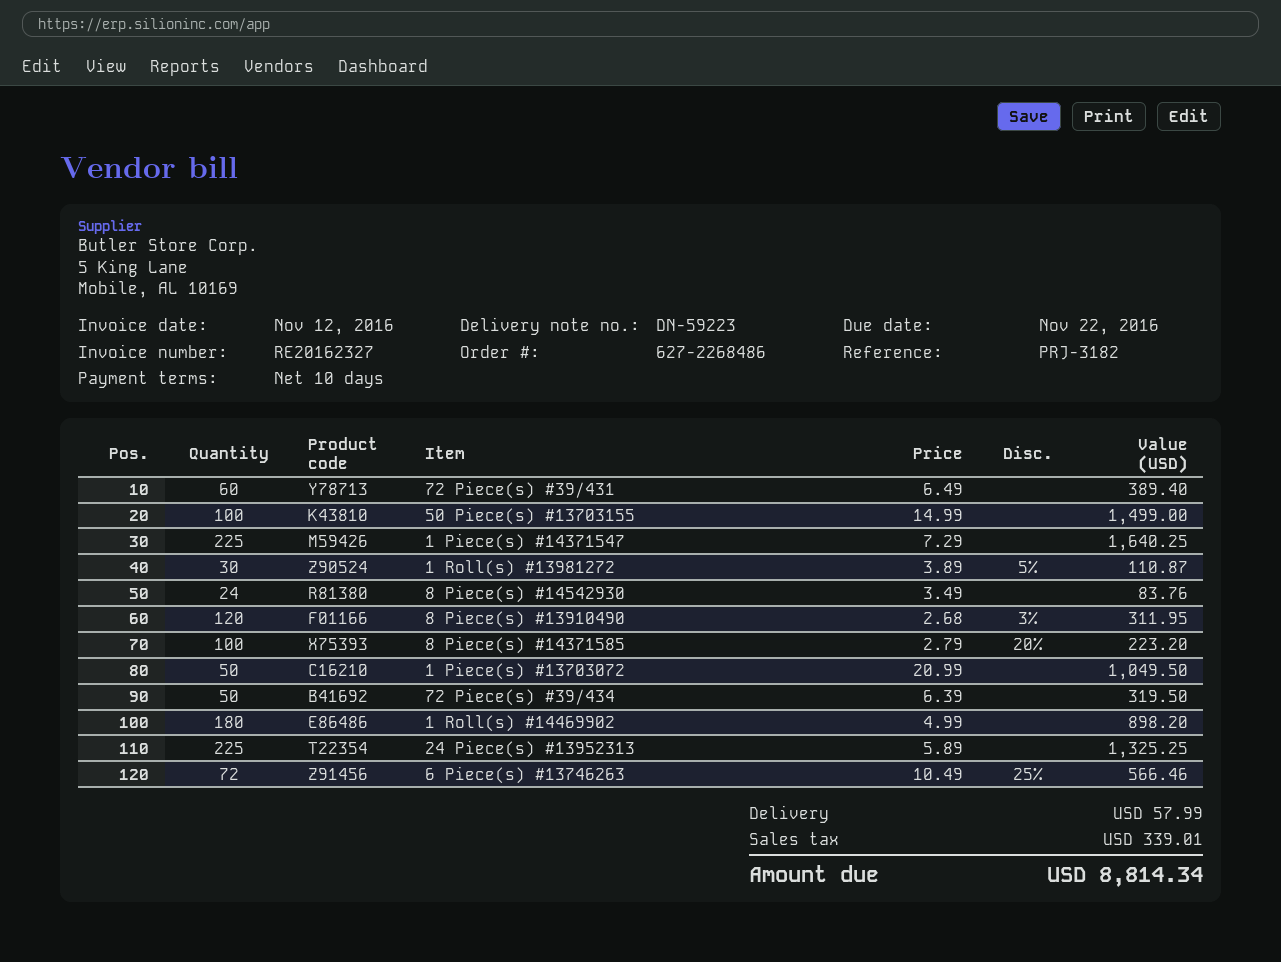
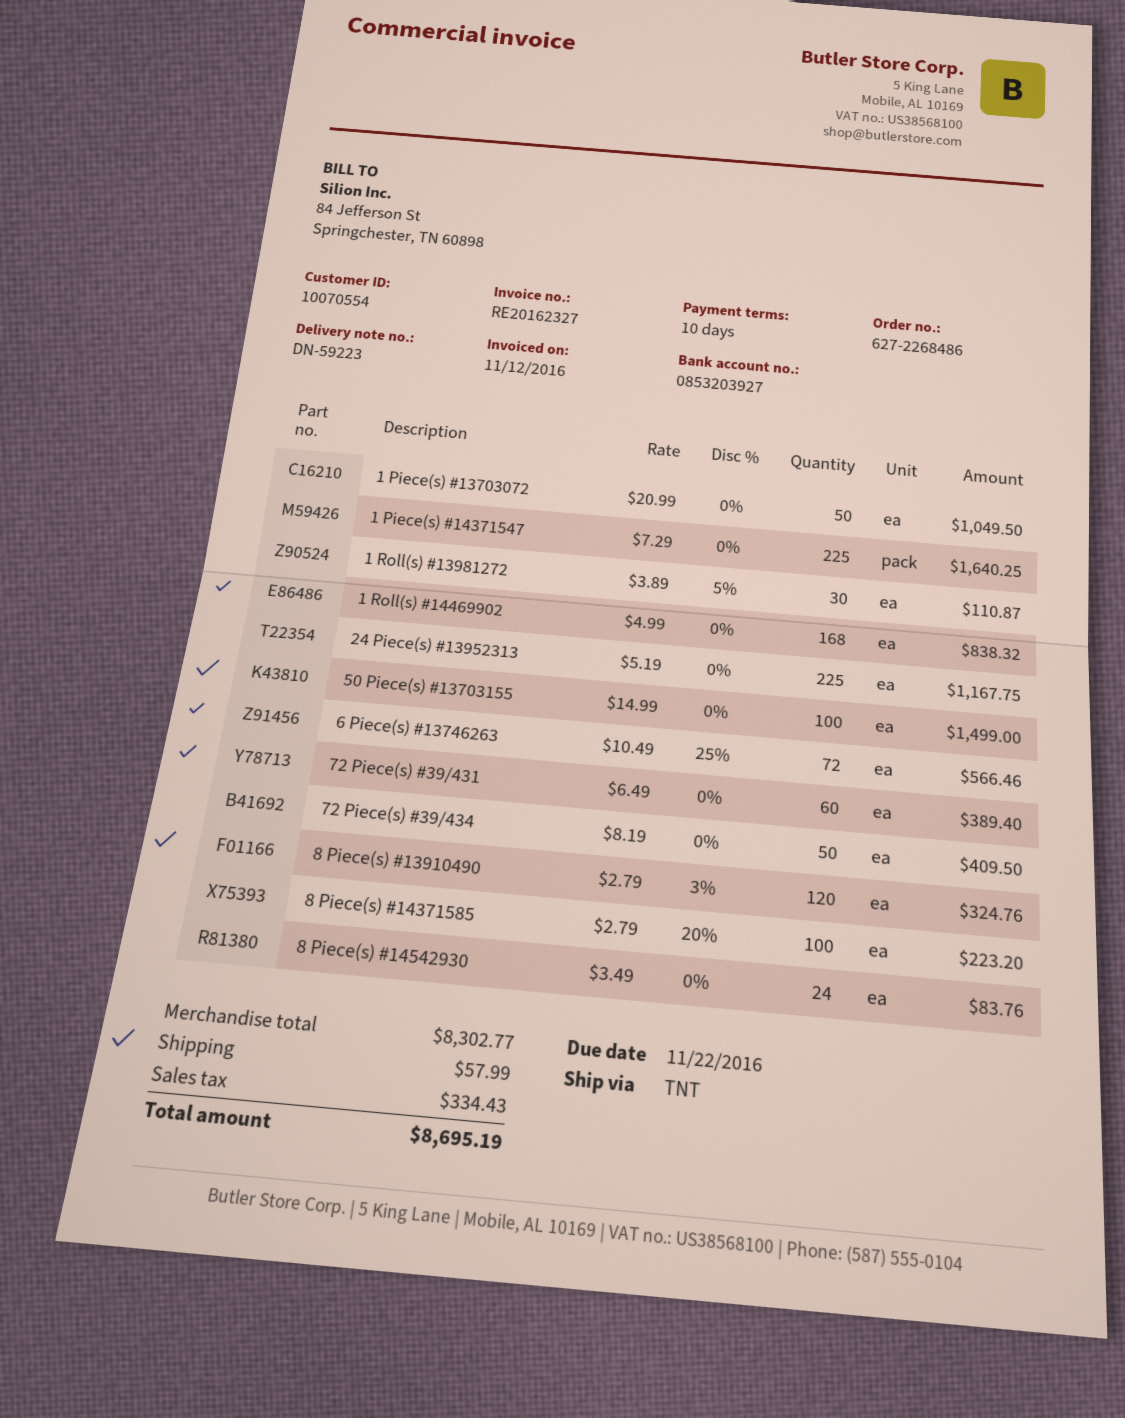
8 Piece(s) #13910490: 120 x 2.68 - 3% = 311.95 -> 120 x 2.79 - 3% = 324.76
72 Piece(s) #39/434: 50 x 6.39 = 319.50 -> 50 x 8.19 = 409.50
1 Roll(s) #14469902: 180 x 4.99 = 898.20 -> 168 x 4.99 = 838.32
24 Piece(s) #13952313: 225 x 5.89 = 1325.25 -> 225 x 5.19 = 1167.75
tax: 339.01 -> 334.43
total: 8814.34 -> 8695.19

